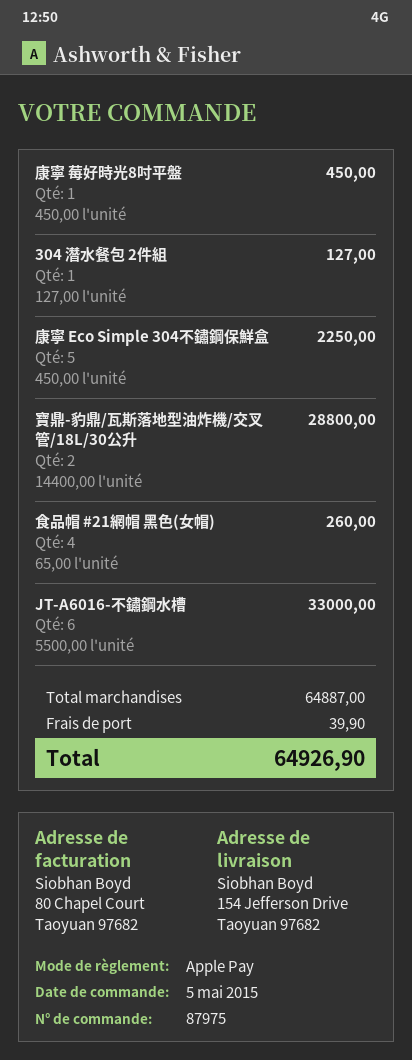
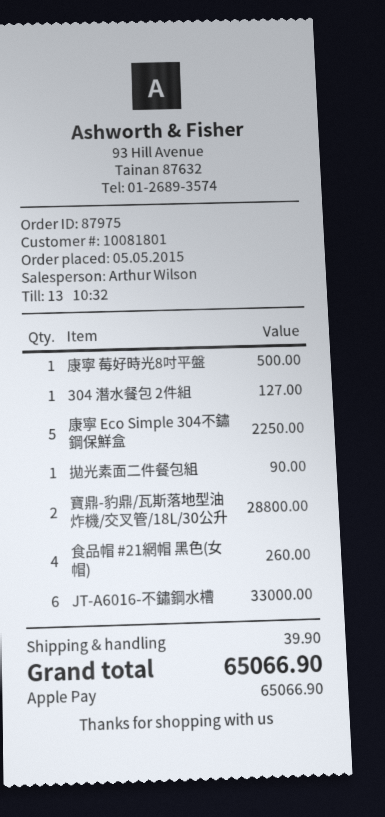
康寧 莓好時光8吋平盤: 1 for 450.00 -> 1 for 500.00
拋光素面二件餐包組: none -> 1 for 90.00
total: 64926.90 -> 65066.90

